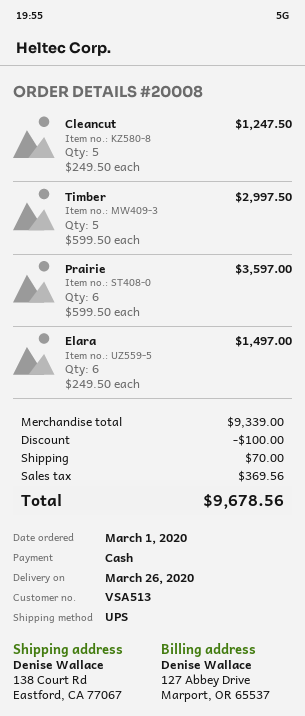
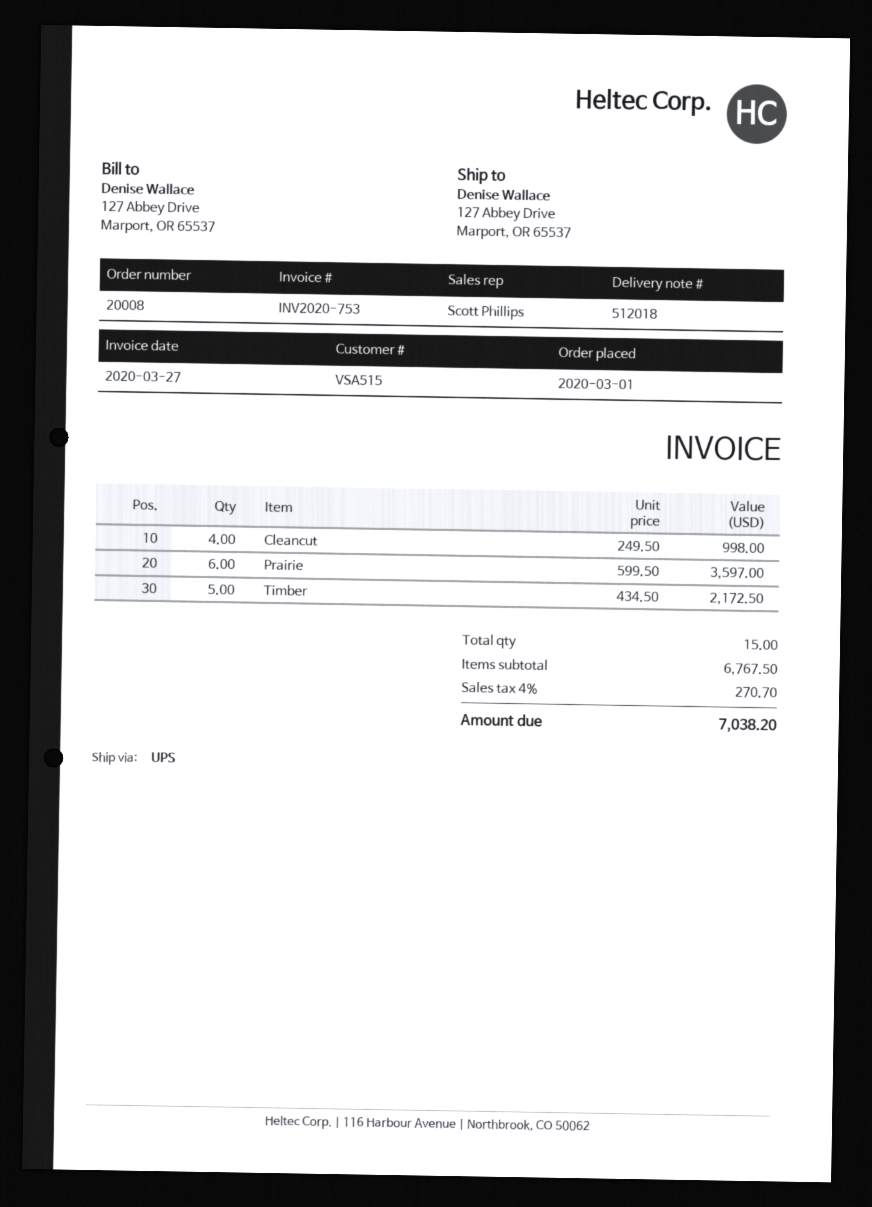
customer number: VSA513 -> VSA515
ship to: 138 Court Rd, Eastford, CA 77067 -> 127 Abbey Drive, Marport, OR 65537
Cleancut: 5 x 249.50 = 1247.50 -> 4 x 249.50 = 998.00
Timber: 5 x 599.50 = 2997.50 -> 5 x 434.50 = 2172.50
Elara: 6 x 249.50 = 1497.00 -> none
subtotal: 9339.00 -> 6767.50
discount: 100.00 -> none
shipping: 70.00 -> none
tax: 369.56 -> 270.70
total: 9678.56 -> 7038.20

